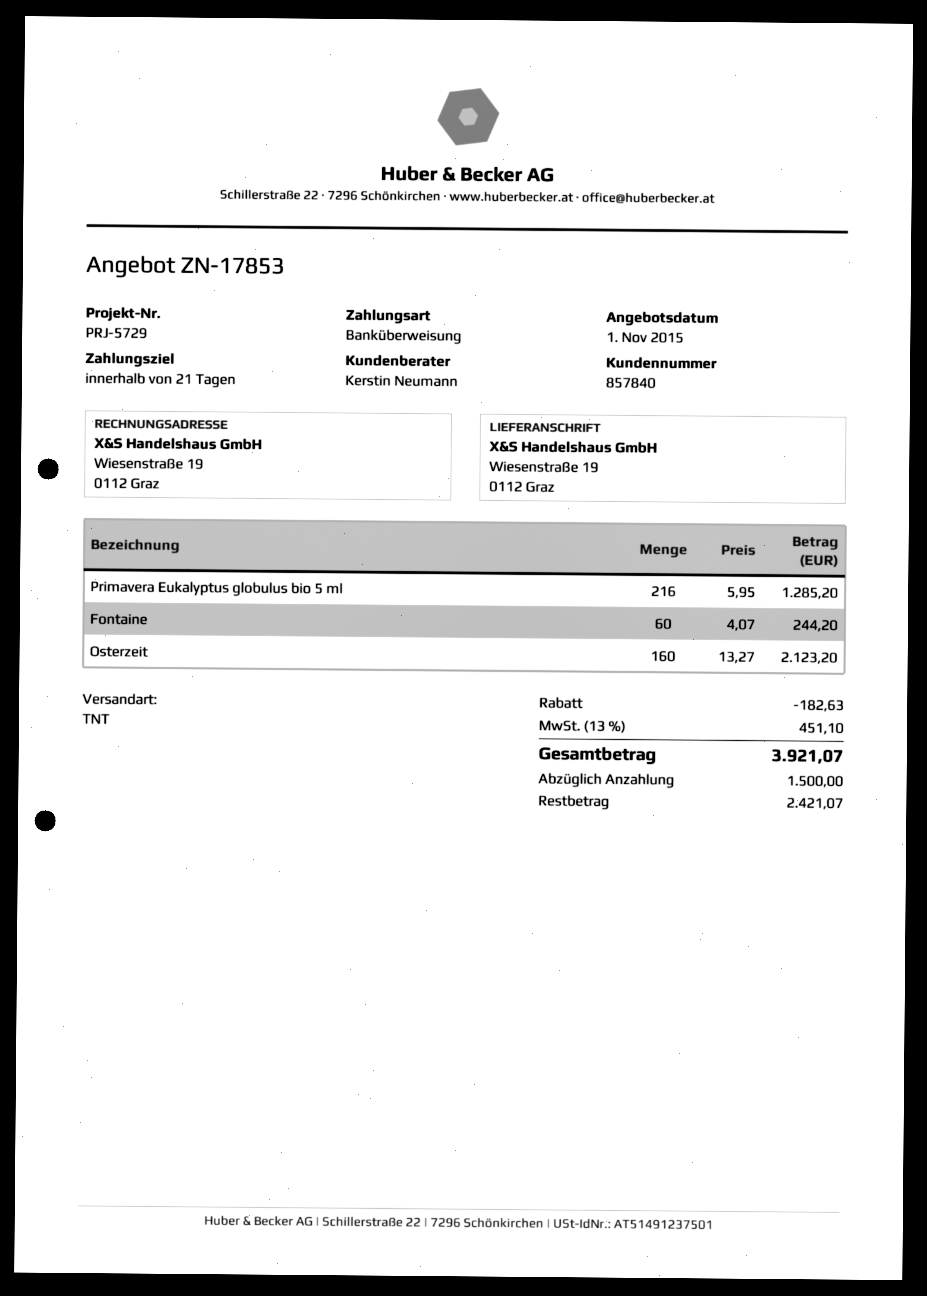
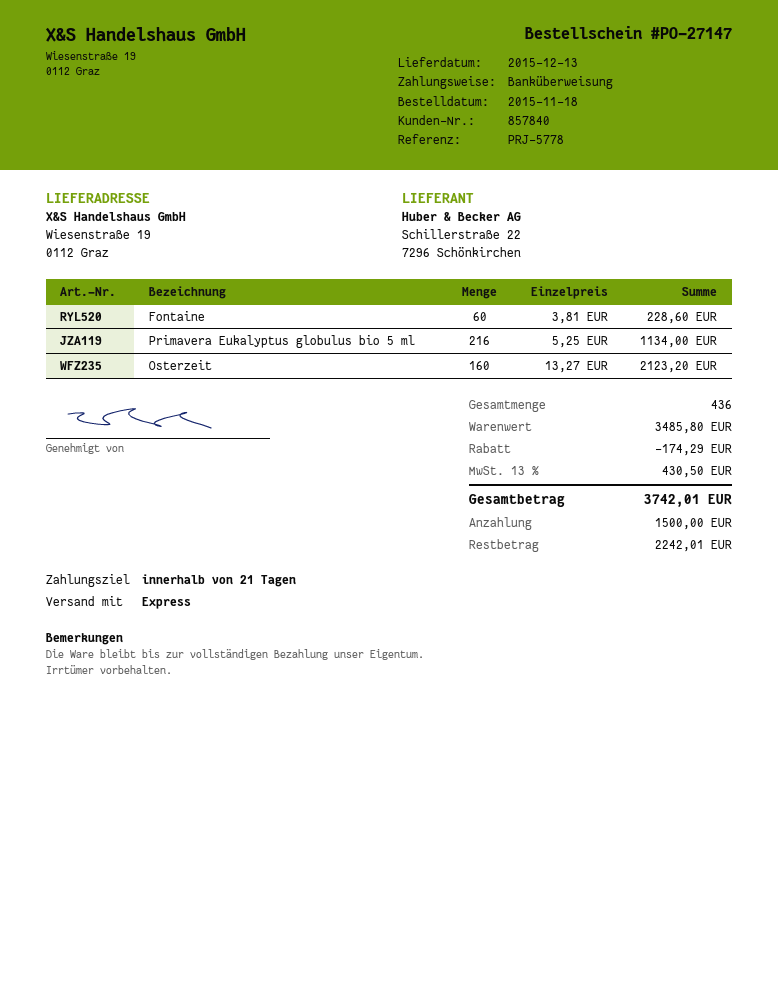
reference: PRJ-5729 -> PRJ-5778
shipping method: TNT -> express
Primavera Eukalyptus globulus bio 5 ml: 216 x 5.95 = 1285.20 -> 216 x 5.25 = 1134.00
Fontaine: 60 x 4.07 = 244.20 -> 60 x 3.81 = 228.60
discount: 182.63 -> 174.29
tax: 13% = 451.10 -> 13% = 430.50
total: 3921.07 -> 3742.01
balance: 2421.07 -> 2242.01

